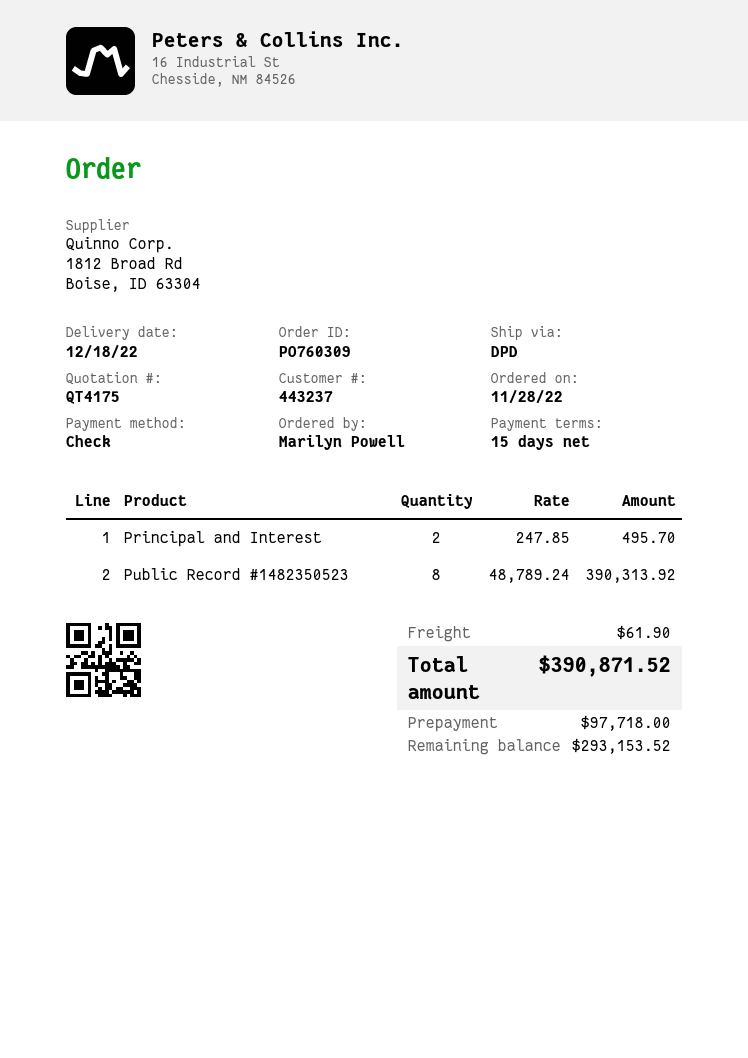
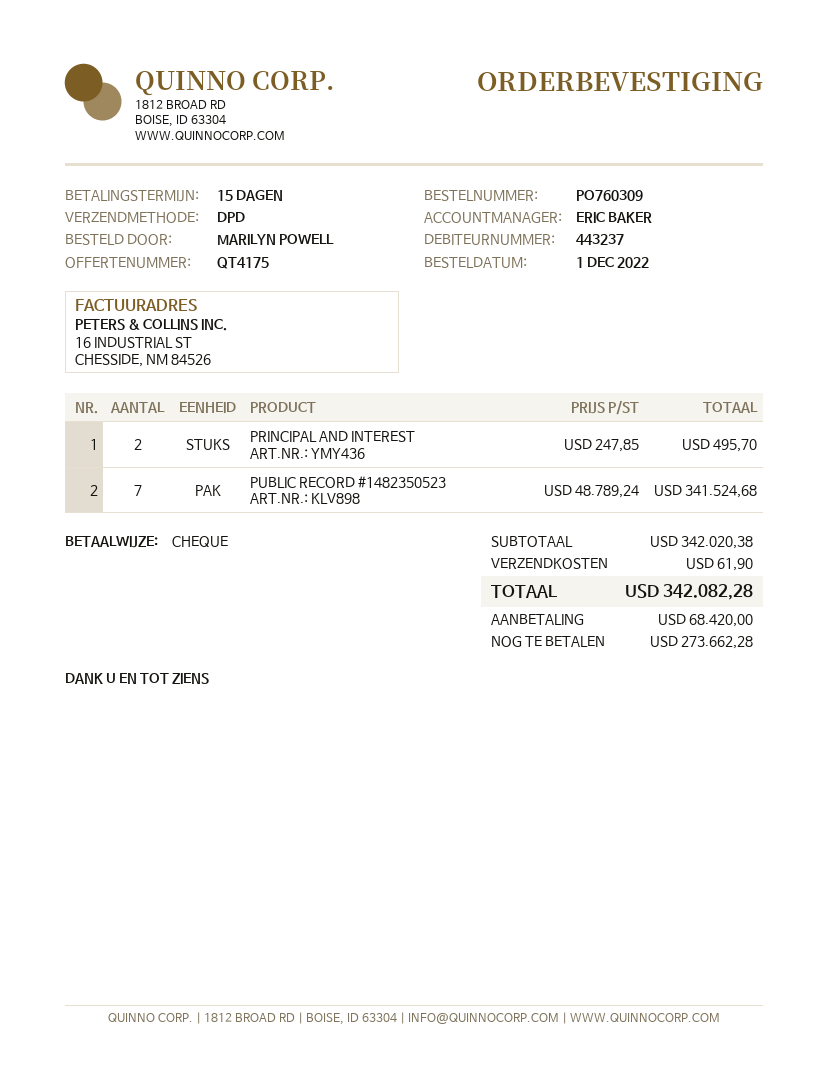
order date: 2022-11-28 -> 2022-12-01
Public Record #1482350523: 8 x 48789.24 = 390313.92 -> 7 x 48789.24 = 341524.68
total: 390871.52 -> 342082.28
deposit: 97718.00 -> 68420.00
balance: 293153.52 -> 273662.28

